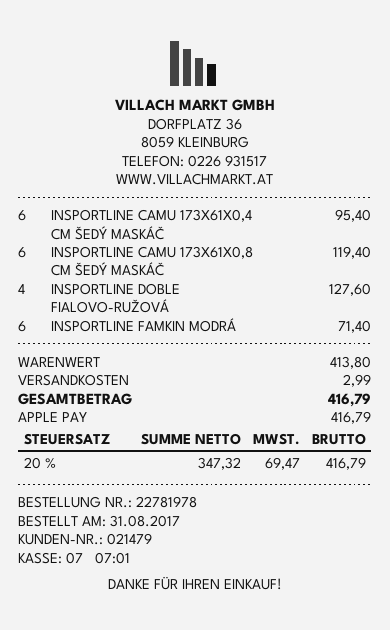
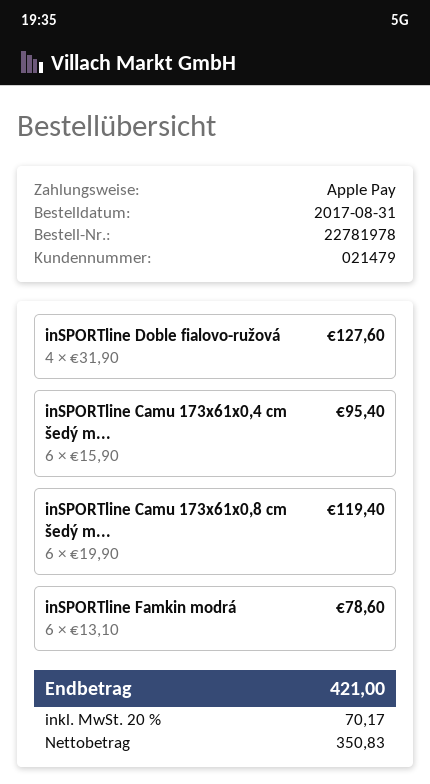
INSPORTLINE FAMKIN MODRÁ: 6 for 71.40 -> 6 for 78.60
shipping: 2.99 -> none
net: 347.32 -> 350.83
tax: 20% = 69.47 -> 20% = 70.17
total: 416.79 -> 421.00

